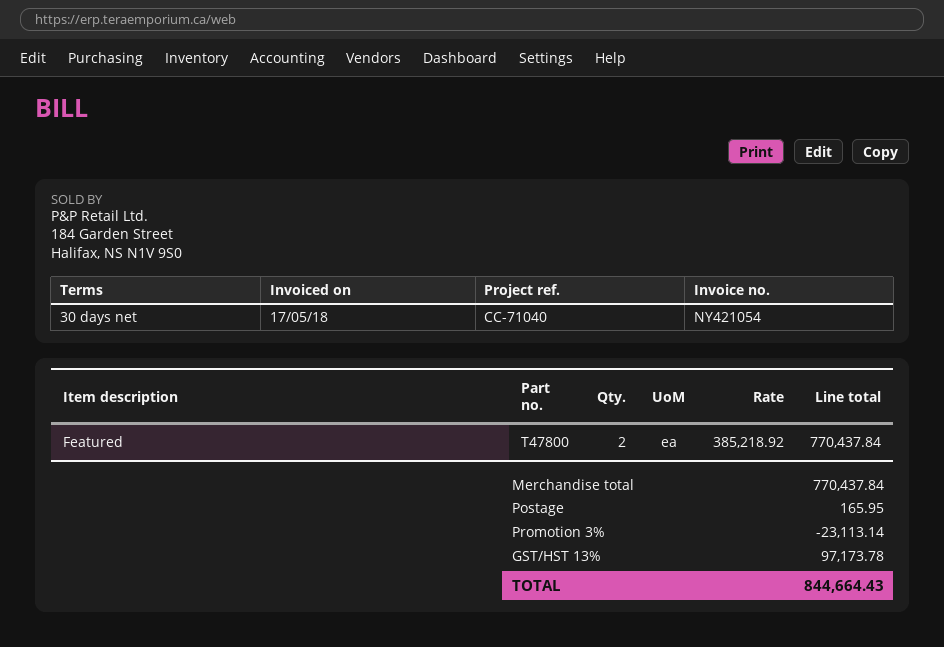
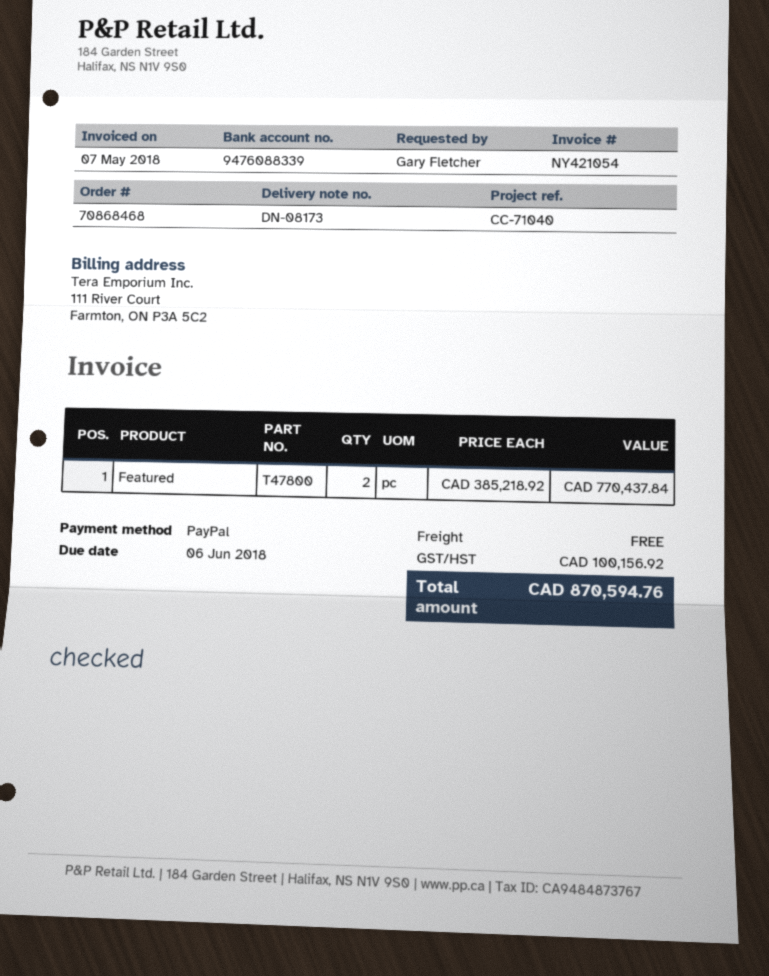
invoice date: 2018-05-17 -> 2018-05-07
discount: 3% = 23113.14 -> none
shipping: 165.95 -> 0.00
tax: 97173.78 -> 100156.92
total: 844664.43 -> 870594.76

